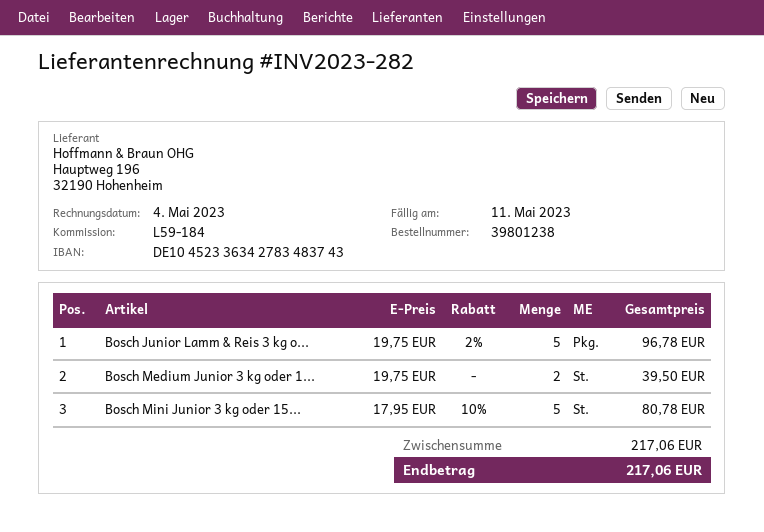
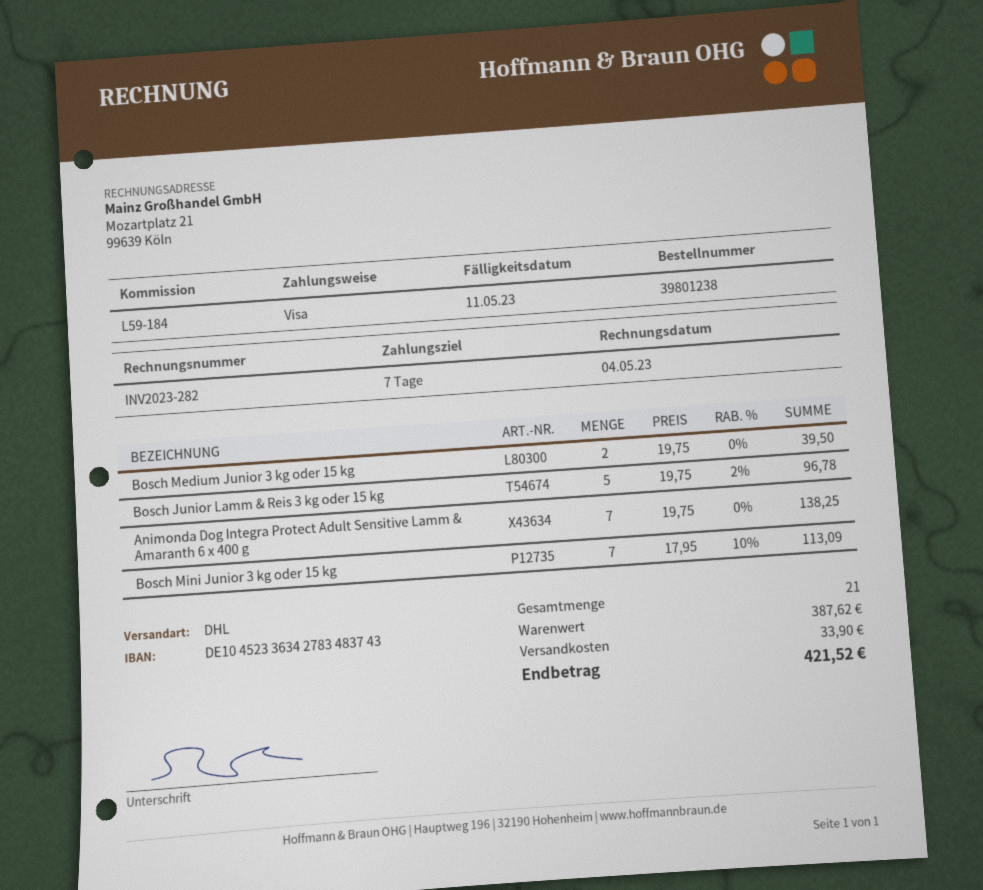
Bosch Mini Junior 3 kg oder 15...: 5 x 17.95 - 10% = 80.78 -> 7 x 17.95 - 10% = 113.09
Animonda Dog Integra Protect Adult Sensitive Lamm & Amaranth 6 x 400 g: none -> 7 x 19.75 = 138.25
subtotal: 217.06 -> 387.62
shipping: none -> 33.90
total: 217.06 -> 421.52

